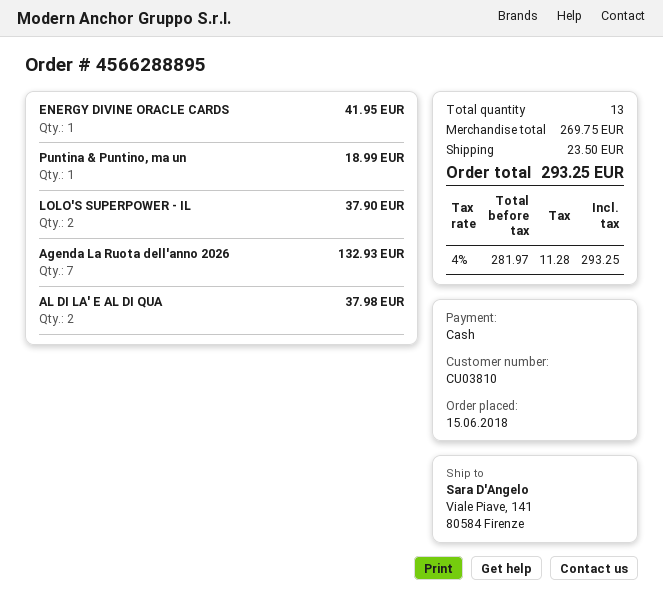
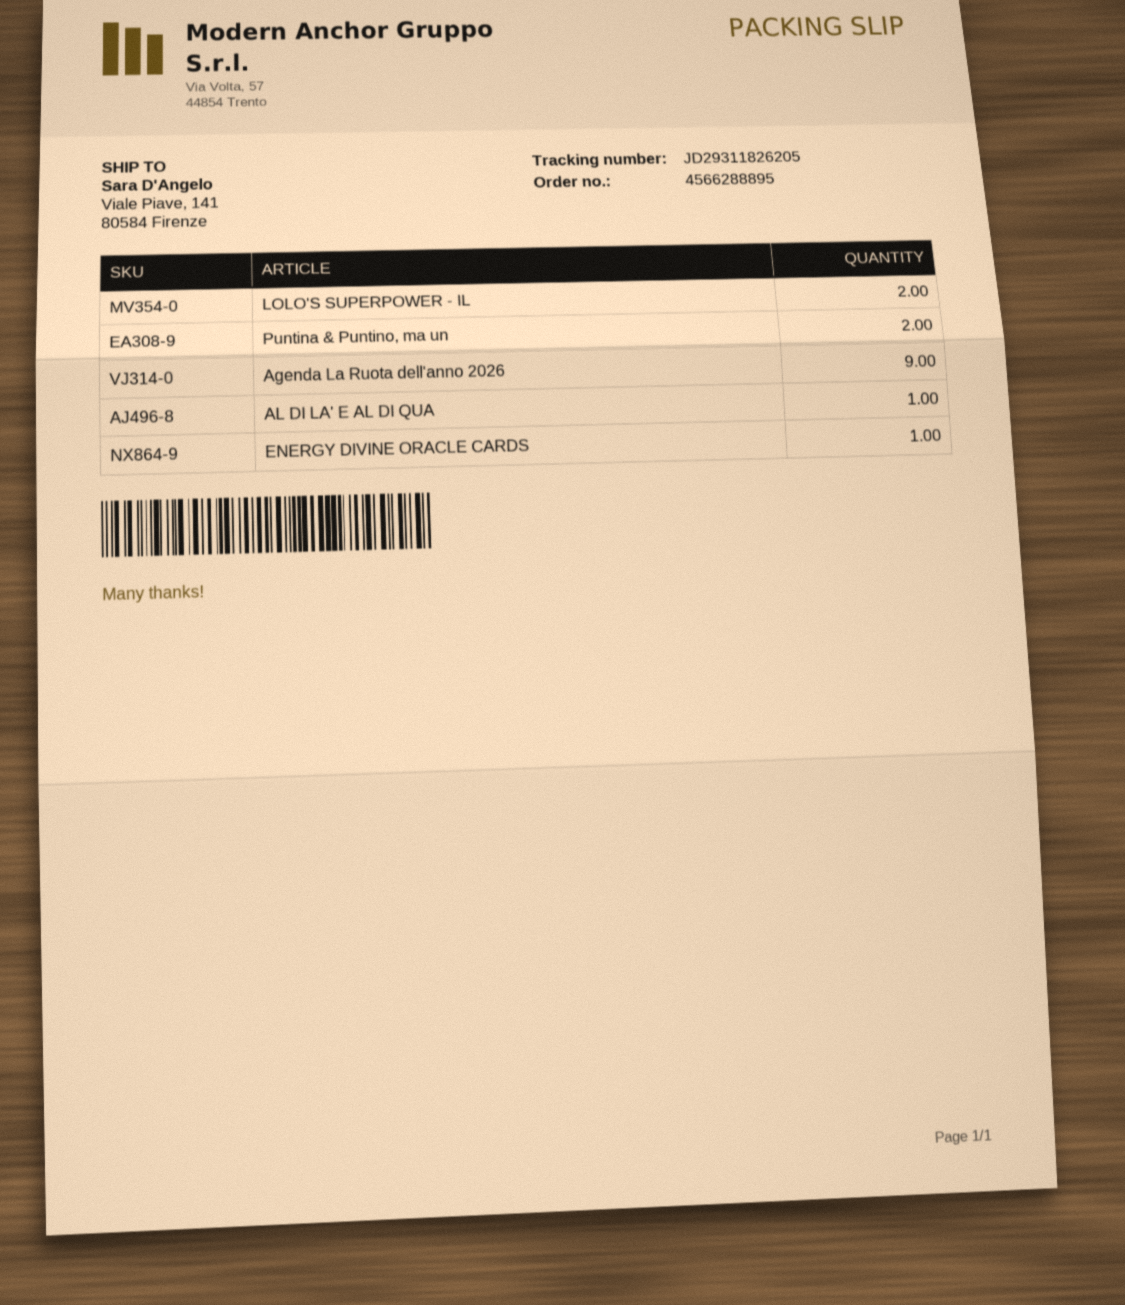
Puntina & Puntino, ma un: 1 -> 2
Agenda La Ruota dell'anno 2026: 7 -> 9
AL DI LA' E AL DI QUA: 2 -> 1

